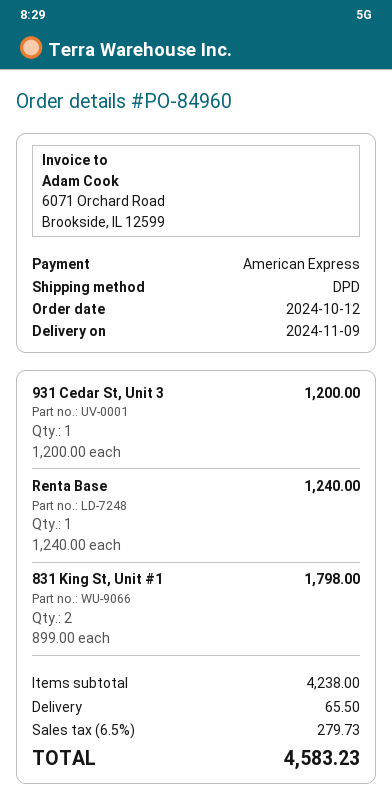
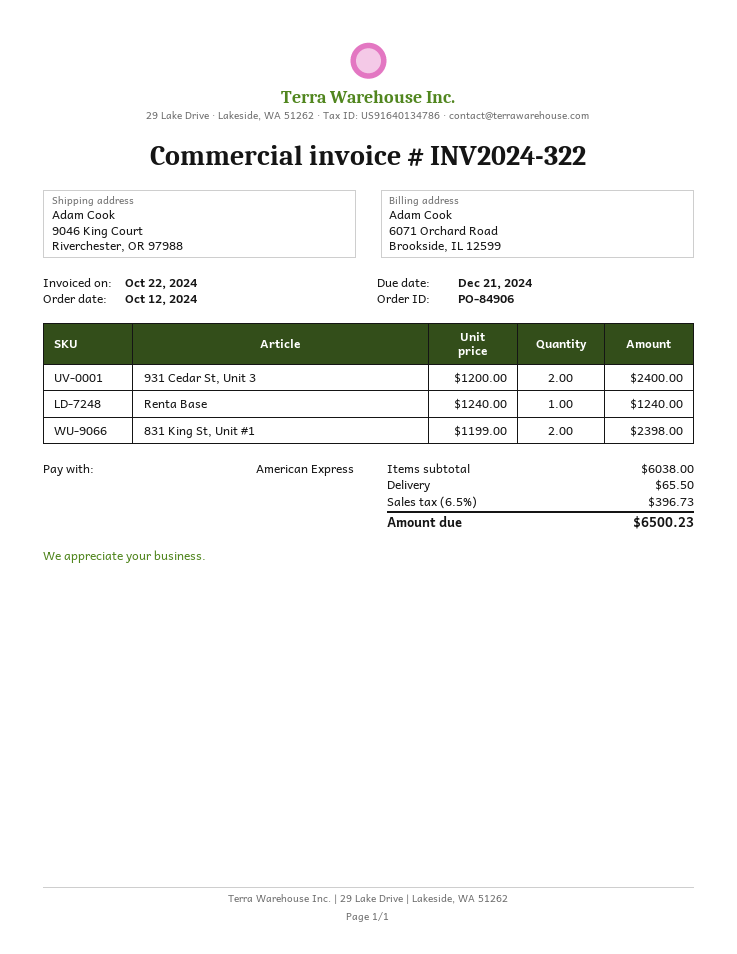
order number: PO-84960 -> PO-84906
931 Cedar St, Unit 3: 1 x 1200.00 = 1200.00 -> 2 x 1200.00 = 2400.00
831 King St, Unit #1: 2 x 899.00 = 1798.00 -> 2 x 1199.00 = 2398.00
subtotal: 4238.00 -> 6038.00
tax: 6.5% = 279.73 -> 6.5% = 396.73
total: 4583.23 -> 6500.23

